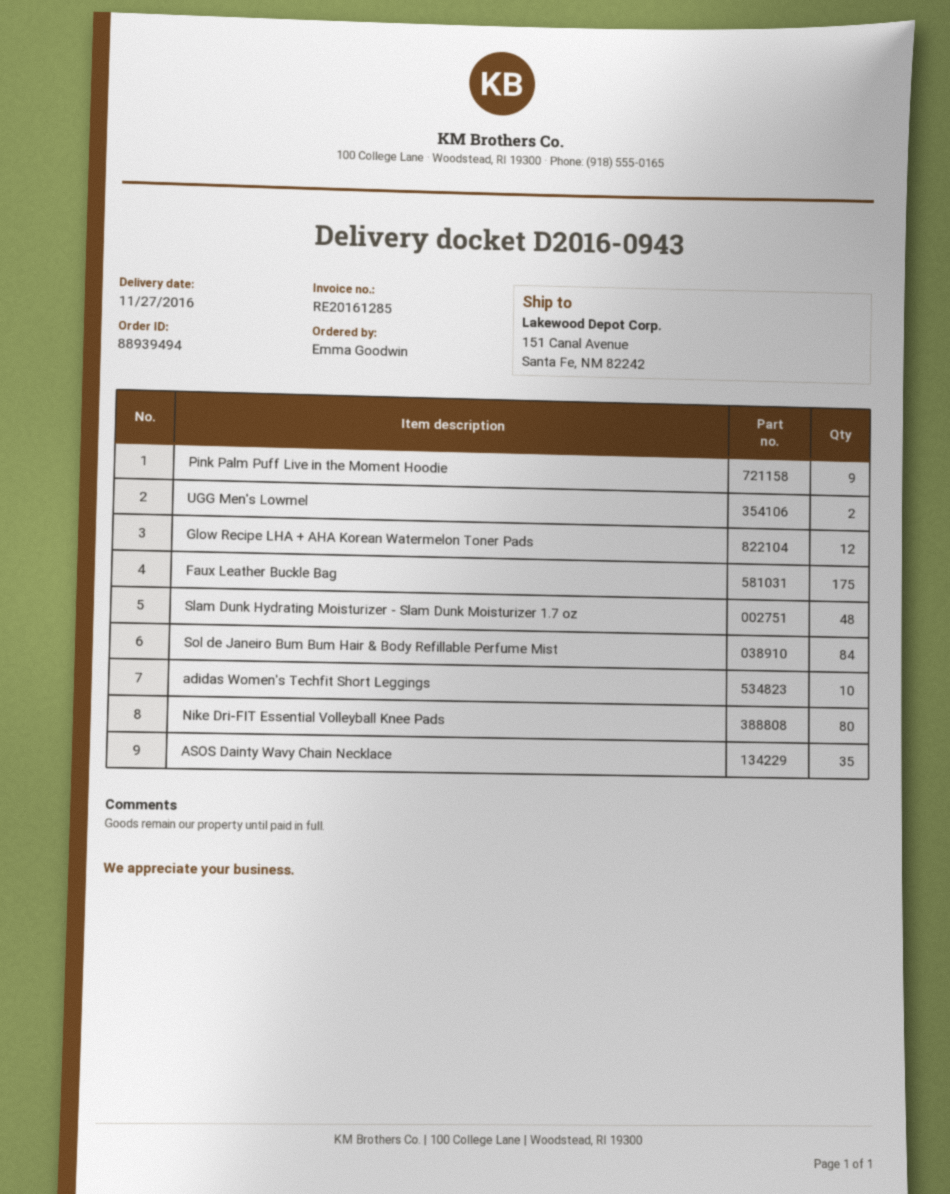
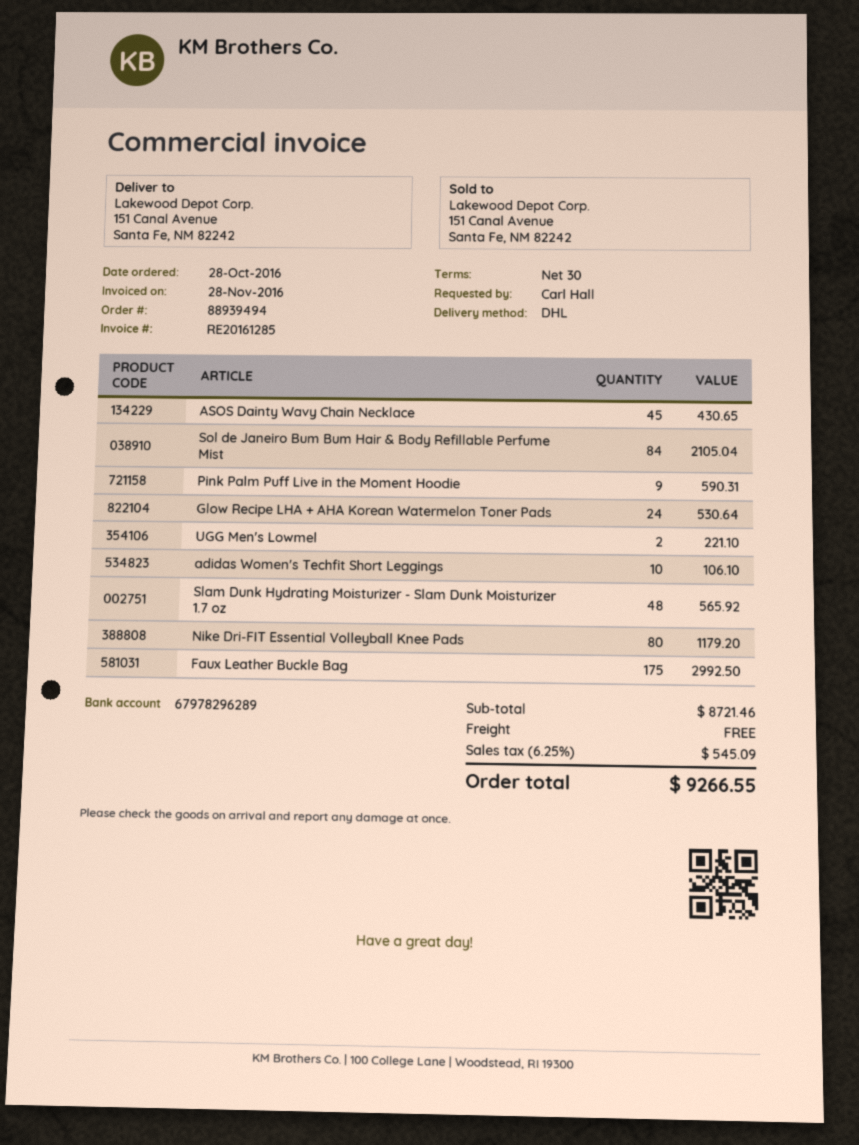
ordered by: Emma Goodwin -> Carl Hall
Glow Recipe LHA + AHA Korean Watermelon Toner Pads: 12 -> 24
ASOS Dainty Wavy Chain Necklace: 35 -> 45

